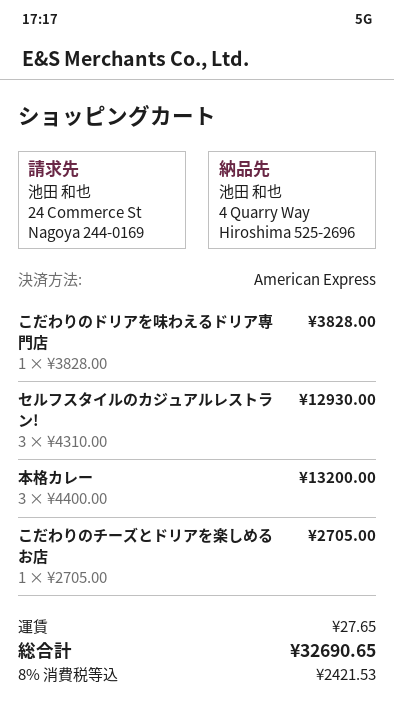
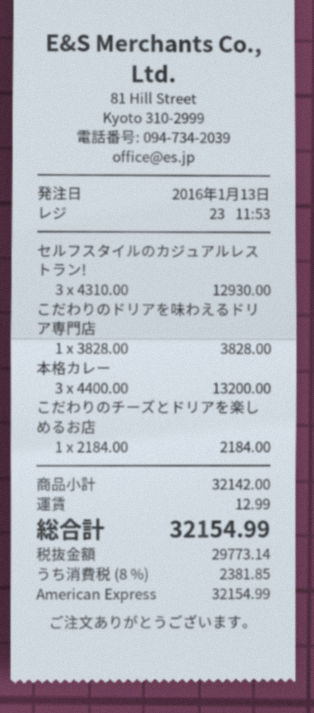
こだわりのチーズとドリアを楽しめるお店: 1 x 2705.00 = 2705.00 -> 1 x 2184.00 = 2184.00
shipping: 27.65 -> 12.99
tax: 8% = 2421.53 -> 8% = 2381.85
total: 32690.65 -> 32154.99

